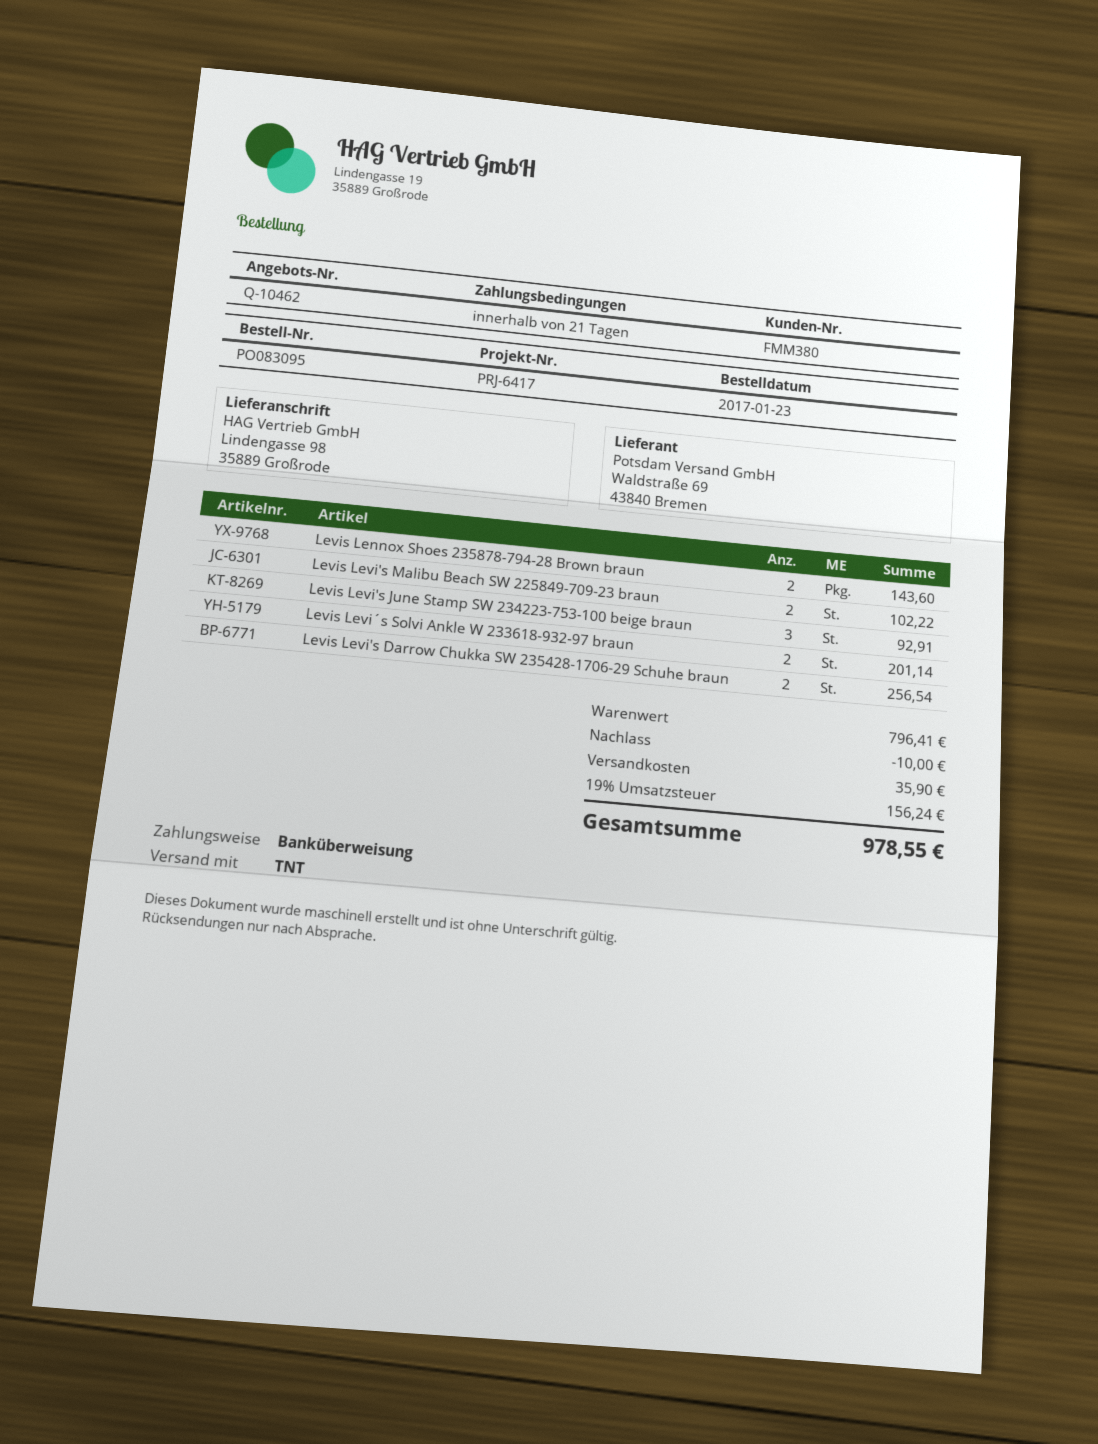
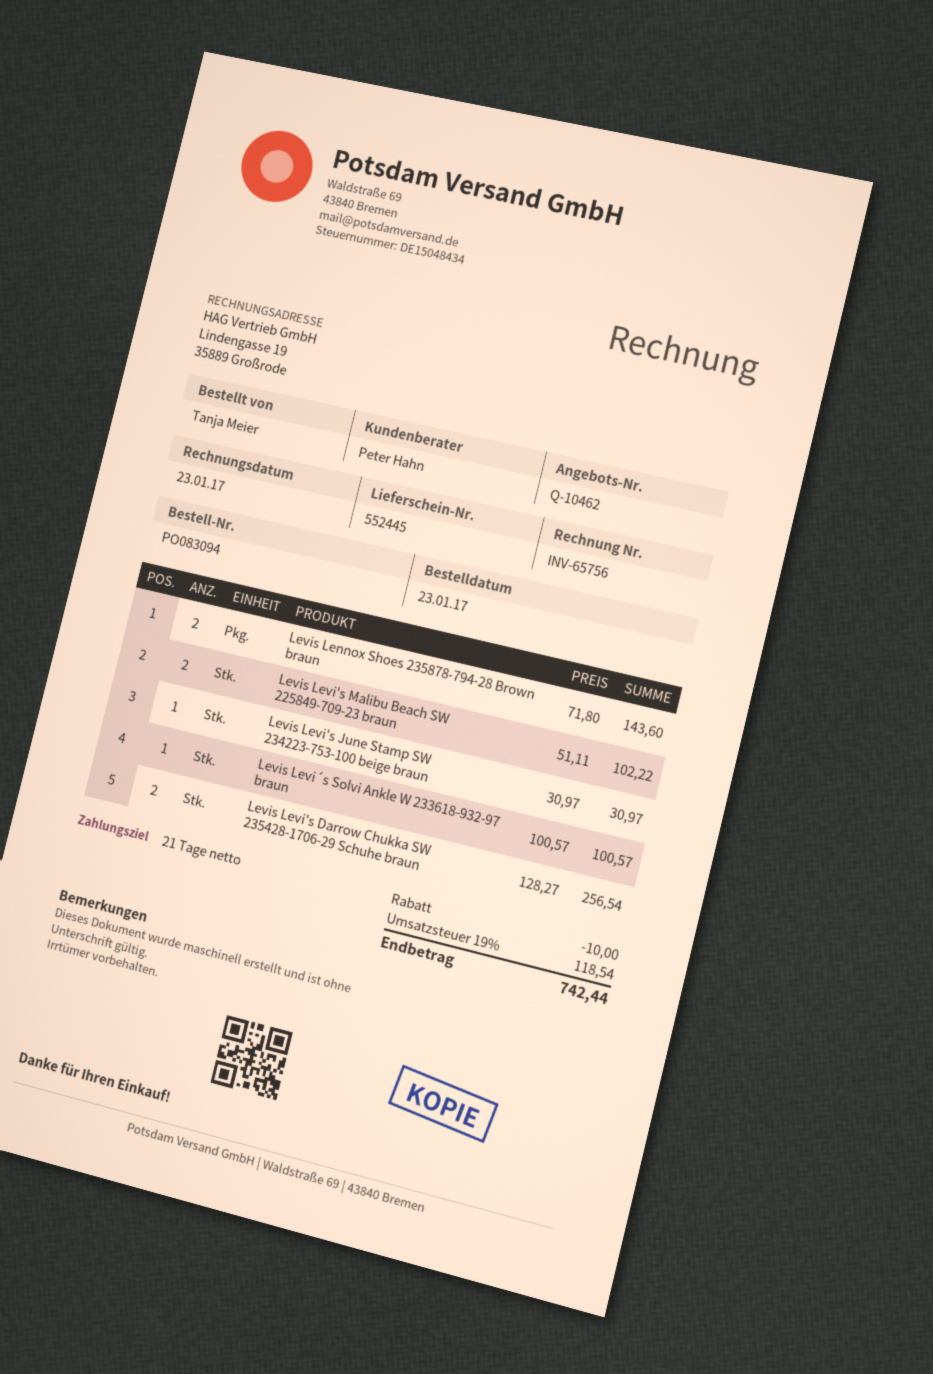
order number: PO083095 -> PO083094
Levis Levi's June Stamp SW 234223-753-100 beige braun: 3 for 92.91 -> 1 for 30.97
Levis Levi´s Solvi Ankle W 233618-932-97 braun: 2 for 201.14 -> 1 for 100.57
shipping: 35.90 -> none
tax: 19% = 156.24 -> 19% = 118.54
total: 978.55 -> 742.44

